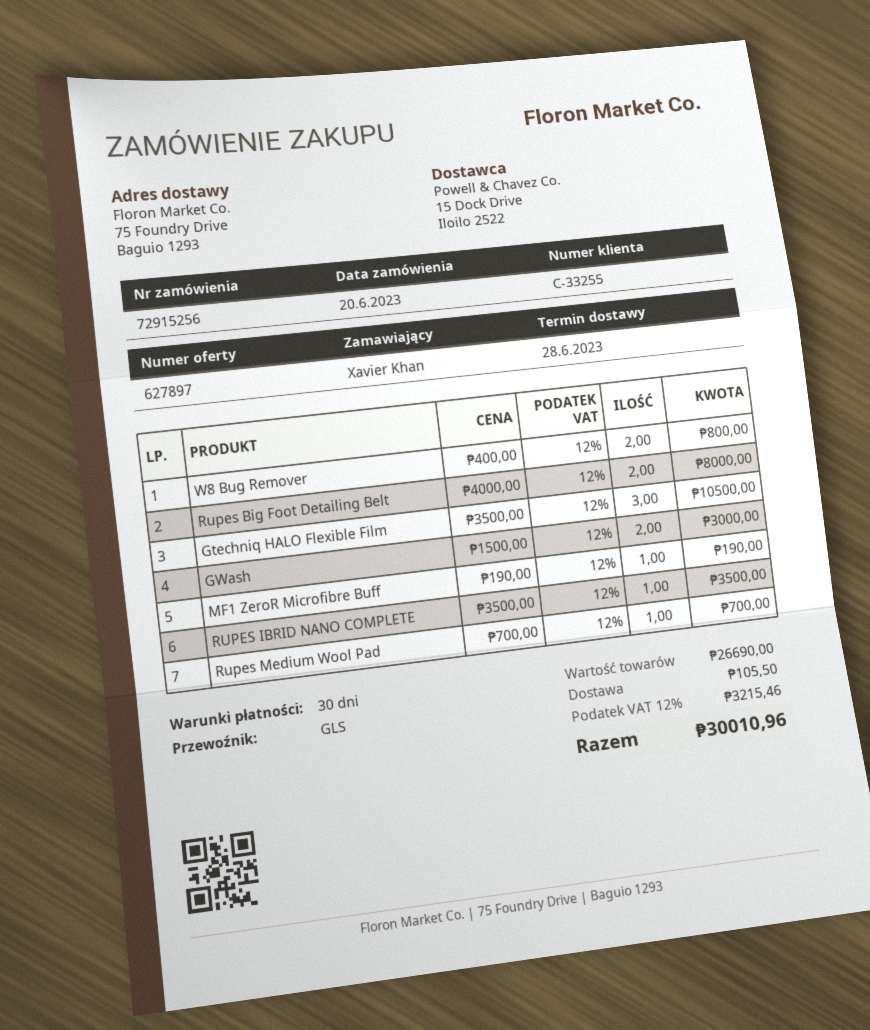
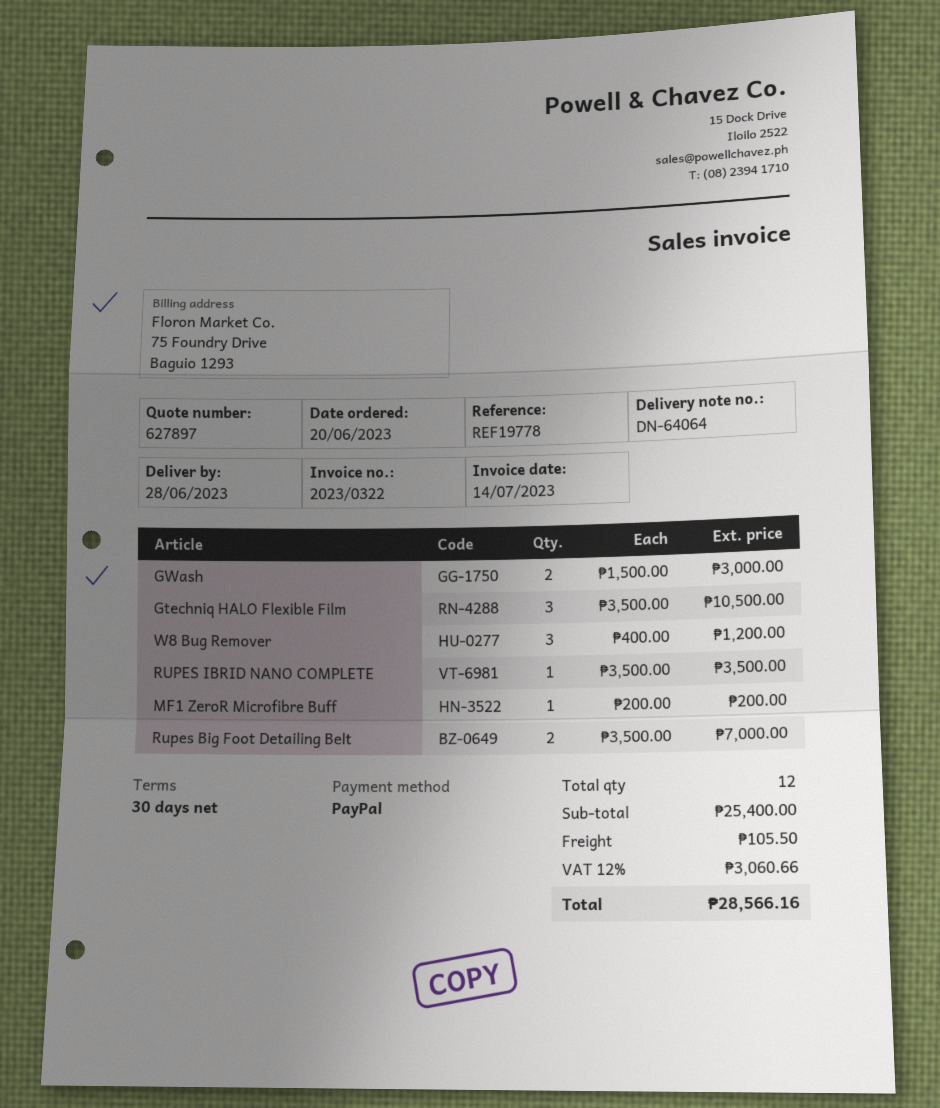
W8 Bug Remover: 2 x 400.00 = 800.00 -> 3 x 400.00 = 1200.00
Rupes Big Foot Detailing Belt: 2 x 4000.00 = 8000.00 -> 2 x 3500.00 = 7000.00
MF1 ZeroR Microfibre Buff: 1 x 190.00 = 190.00 -> 1 x 200.00 = 200.00
Rupes Medium Wool Pad: 1 x 700.00 = 700.00 -> none
subtotal: 26690.00 -> 25400.00
tax: 12% = 3215.46 -> 12% = 3060.66
total: 30010.96 -> 28566.16

